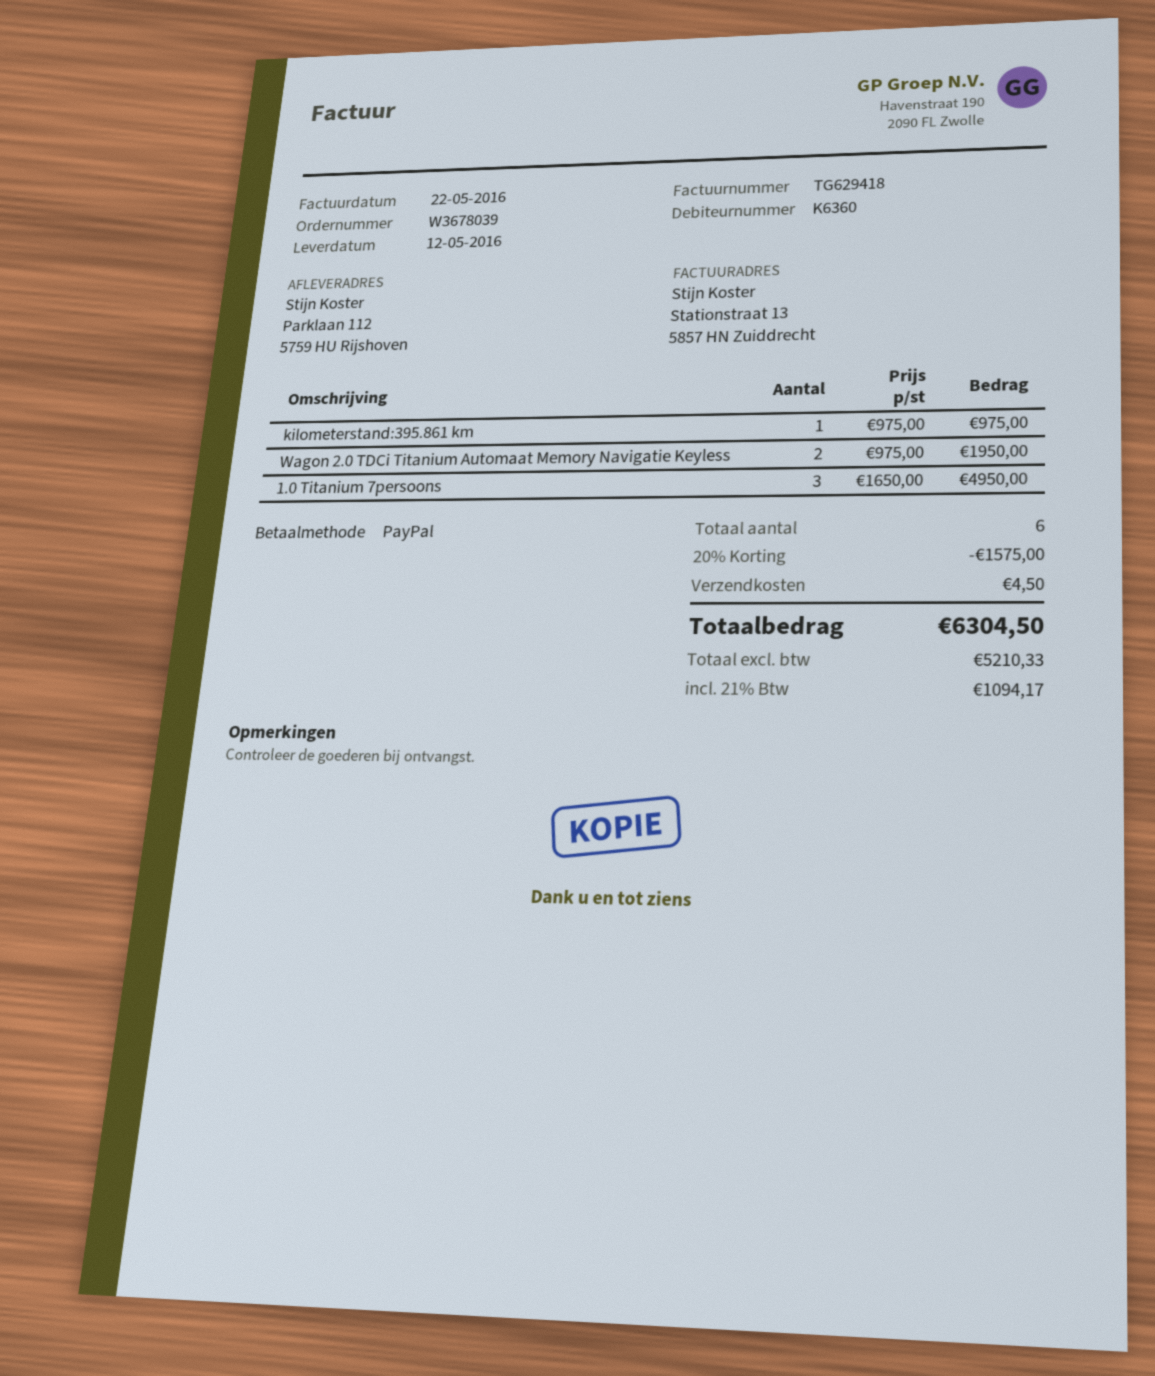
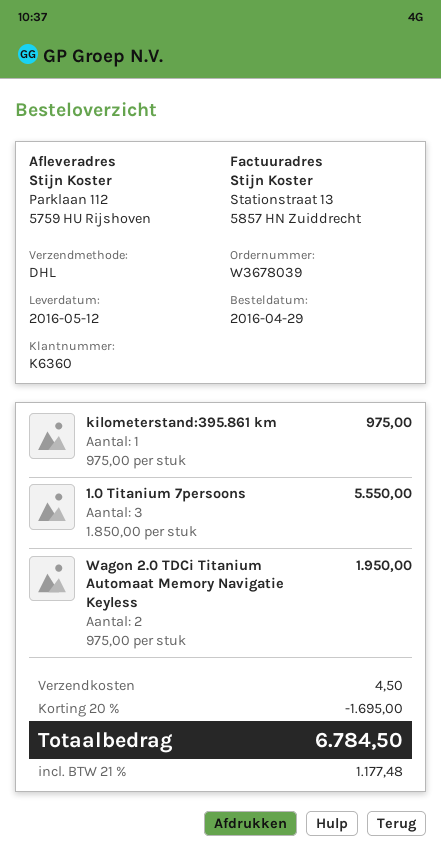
1.0 Titanium 7persoons: 3 x 1650.00 = 4950.00 -> 3 x 1850.00 = 5550.00
discount: 20% = 1575.00 -> 20% = 1695.00
tax: 21% = 1094.17 -> 21% = 1177.48
total: 6304.50 -> 6784.50

